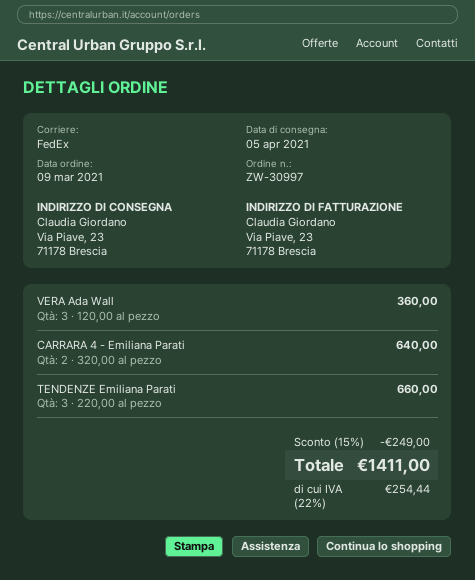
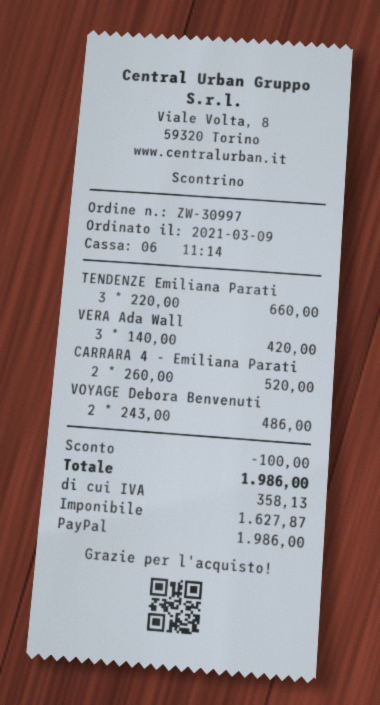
VERA Ada Wall: 3 x 120.00 = 360.00 -> 3 x 140.00 = 420.00
CARRARA 4 - Emiliana Parati: 2 x 320.00 = 640.00 -> 2 x 260.00 = 520.00
VOYAGE Debora Benvenuti: none -> 2 x 243.00 = 486.00
discount: 249.00 -> 100.00
tax: 254.44 -> 358.13
total: 1411.00 -> 1986.00

